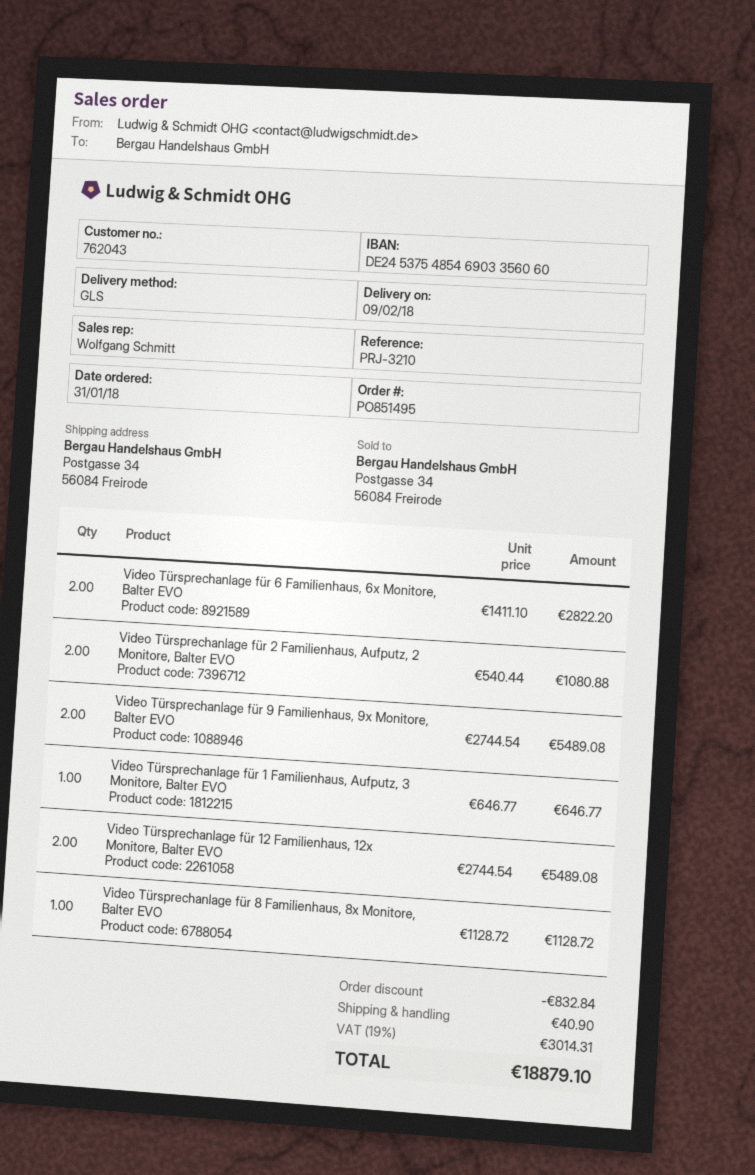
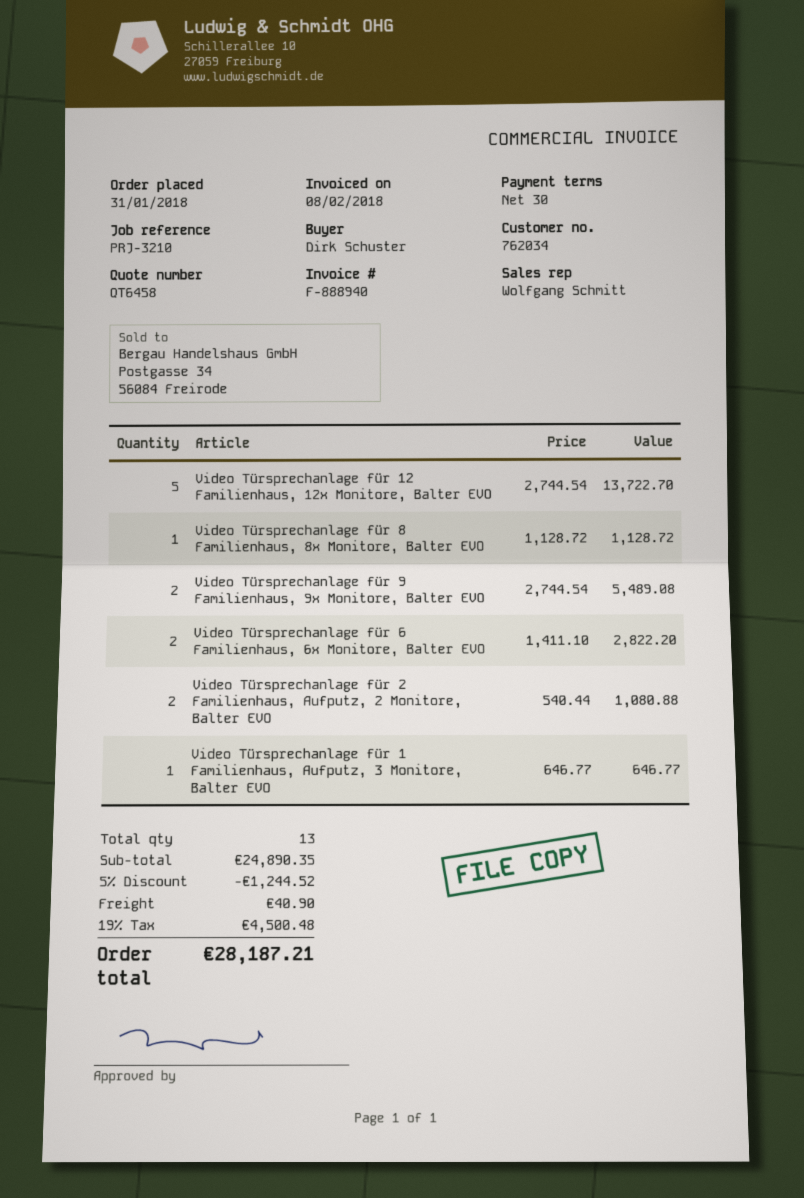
customer number: 762043 -> 762034
Video Türsprechanlage für 12 Familienhaus, 12x Monitore, Balter EVO: 2 x 2744.54 = 5489.08 -> 5 x 2744.54 = 13722.70
discount: 832.84 -> 1244.52
tax: 19% = 3014.31 -> 19% = 4500.48
total: 18879.10 -> 28187.21

